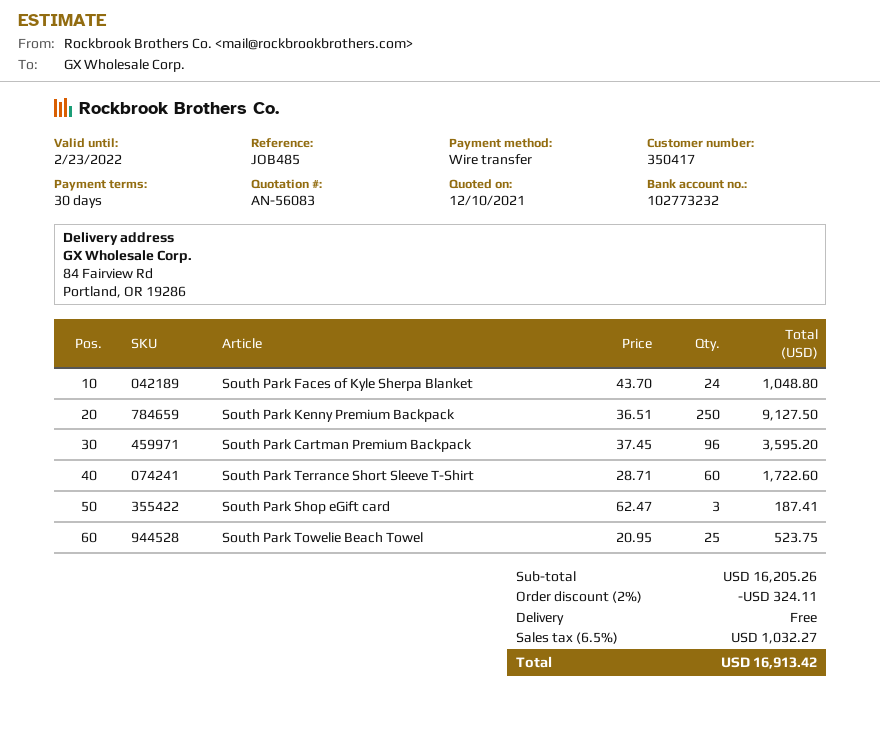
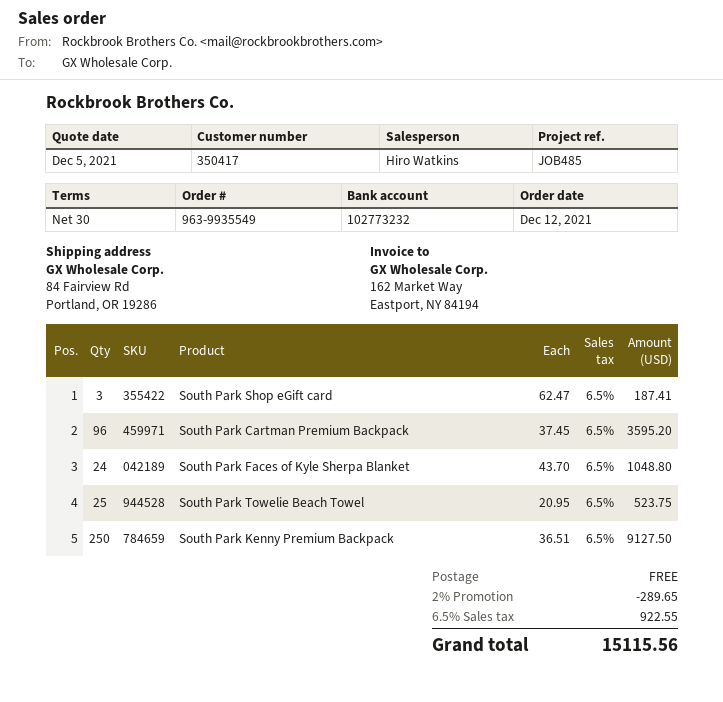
quote date: 2021-12-10 -> 2021-12-05
South Park Terrance Short Sleeve T-Shirt: 60 x 28.71 = 1722.60 -> none
discount: 2% = 324.11 -> 2% = 289.65
tax: 6.5% = 1032.27 -> 6.5% = 922.55
total: 16913.42 -> 15115.56

